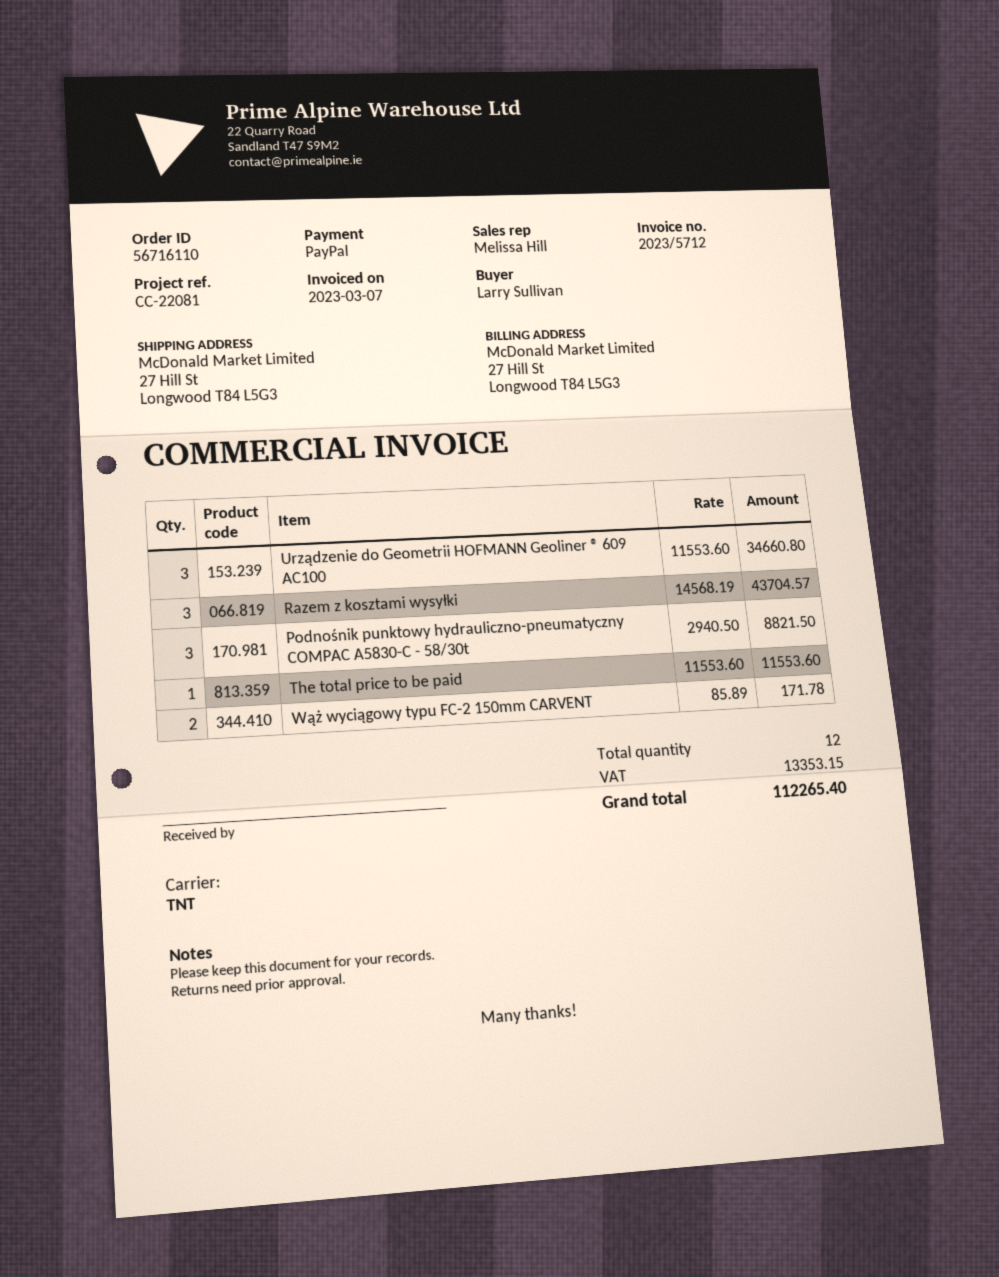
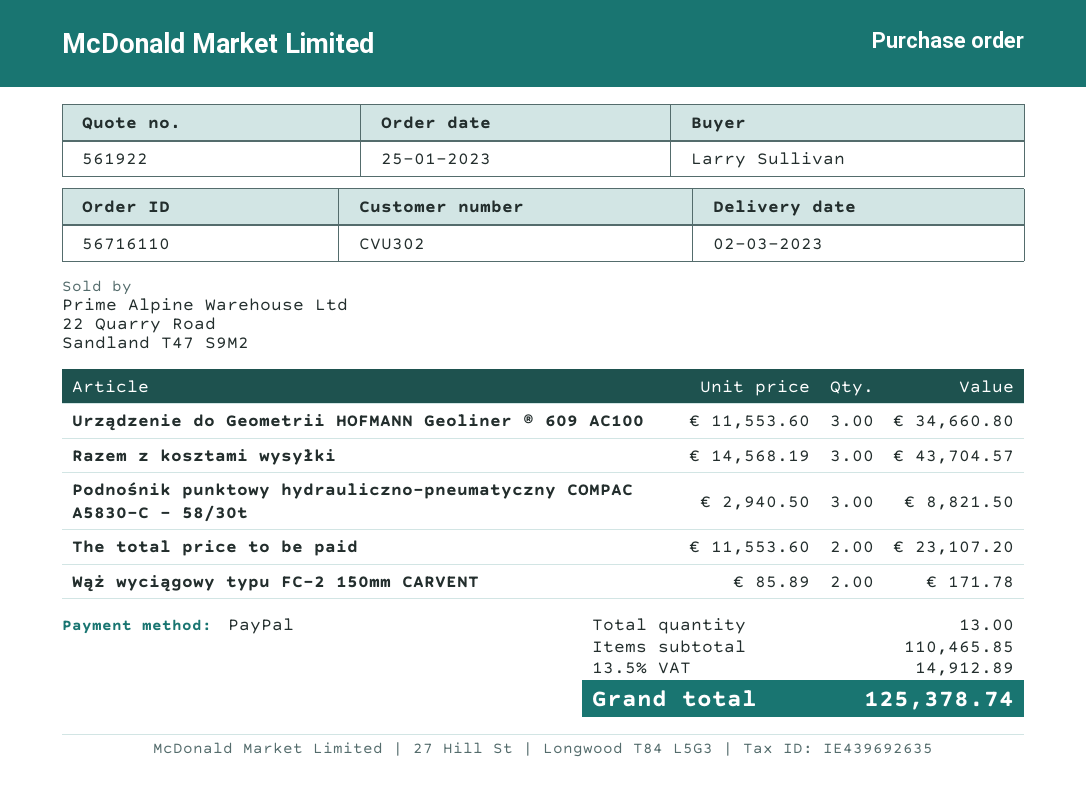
The total price to be paid: 1 x 11553.60 = 11553.60 -> 2 x 11553.60 = 23107.20
total quantity: 12 -> 13
tax: 13353.15 -> 14912.89
total: 112265.40 -> 125378.74

